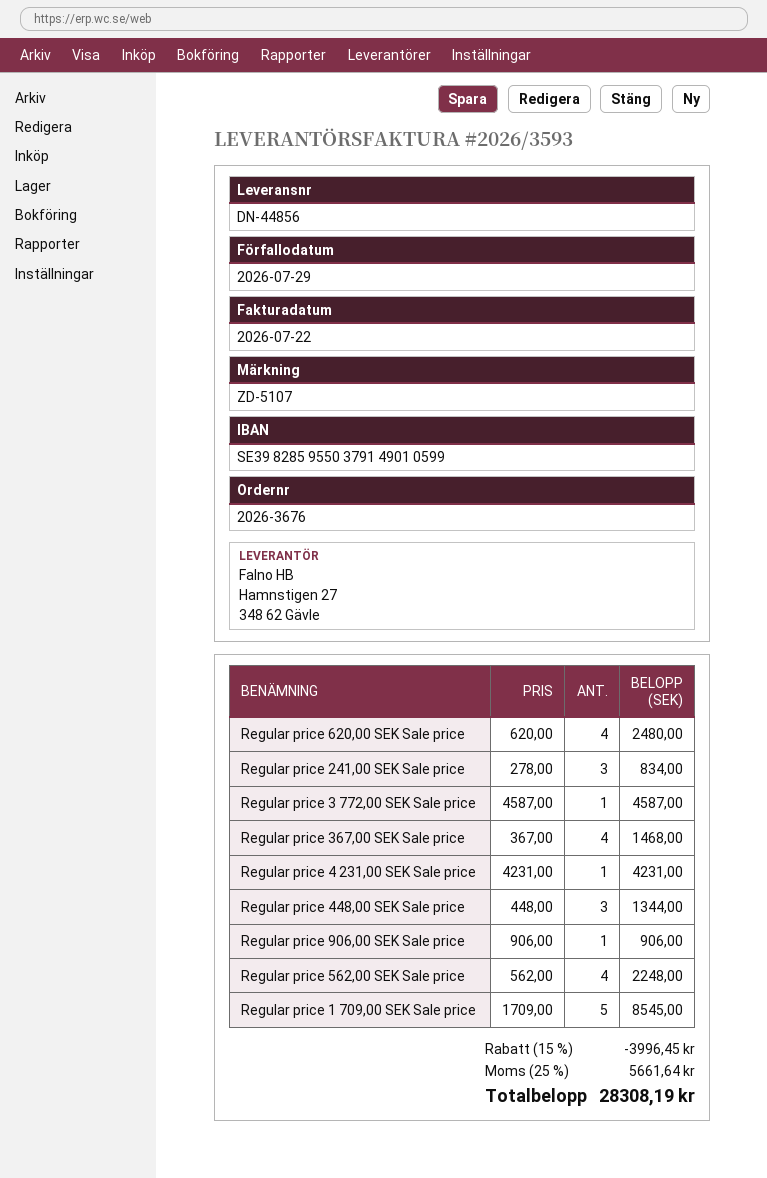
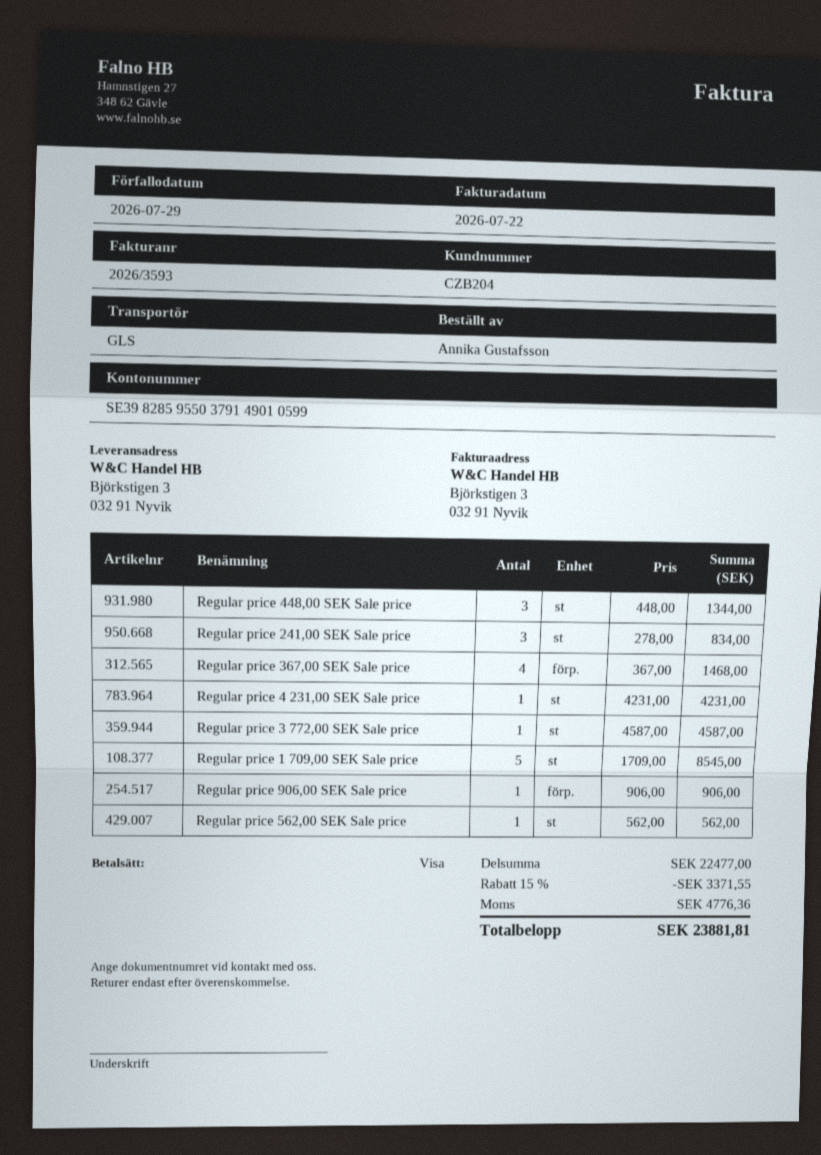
Regular price 620,00 SEK Sale price: 4 x 620.00 = 2480.00 -> none
Regular price 562,00 SEK Sale price: 4 x 562.00 = 2248.00 -> 1 x 562.00 = 562.00
discount: 15% = 3996.45 -> 15% = 3371.55
tax: 5661.64 -> 4776.36
total: 28308.19 -> 23881.81

